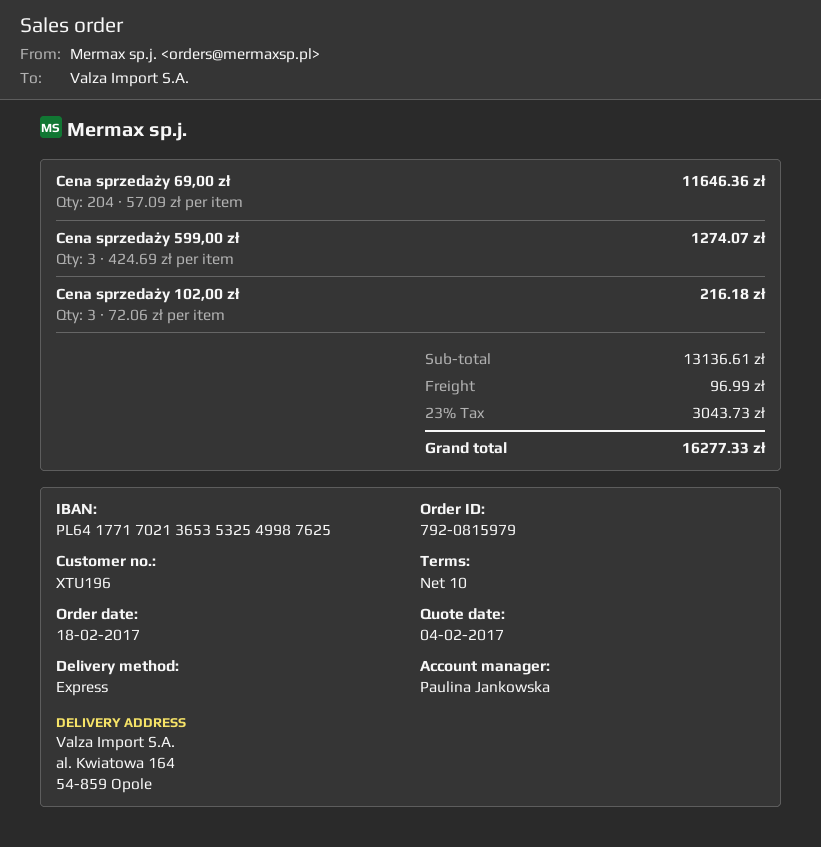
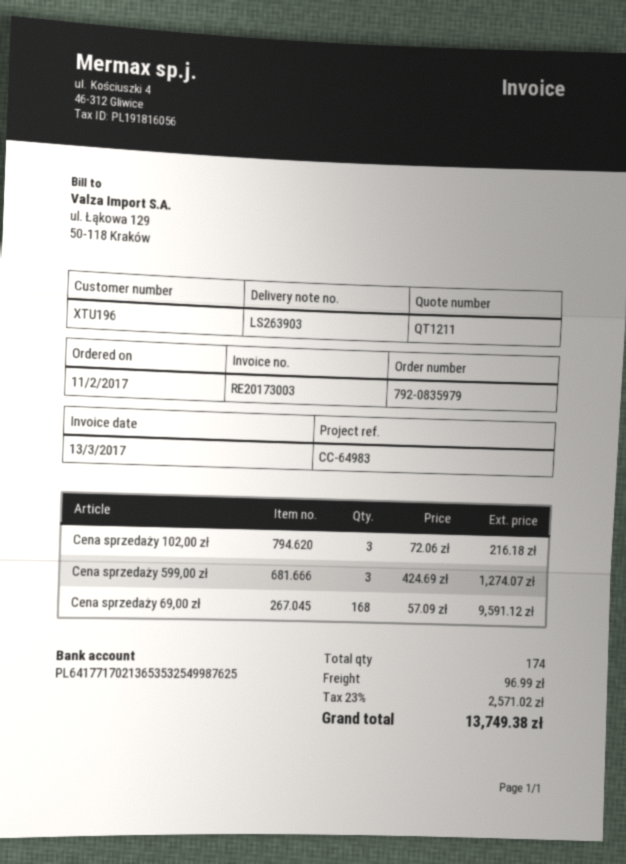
order number: 792-0815979 -> 792-0835979
order date: 2017-02-18 -> 2017-02-11
Cena sprzedaży 69,00 zł: 204 x 57.09 = 11646.36 -> 168 x 57.09 = 9591.12
tax: 23% = 3043.73 -> 23% = 2571.02
total: 16277.33 -> 13749.38

